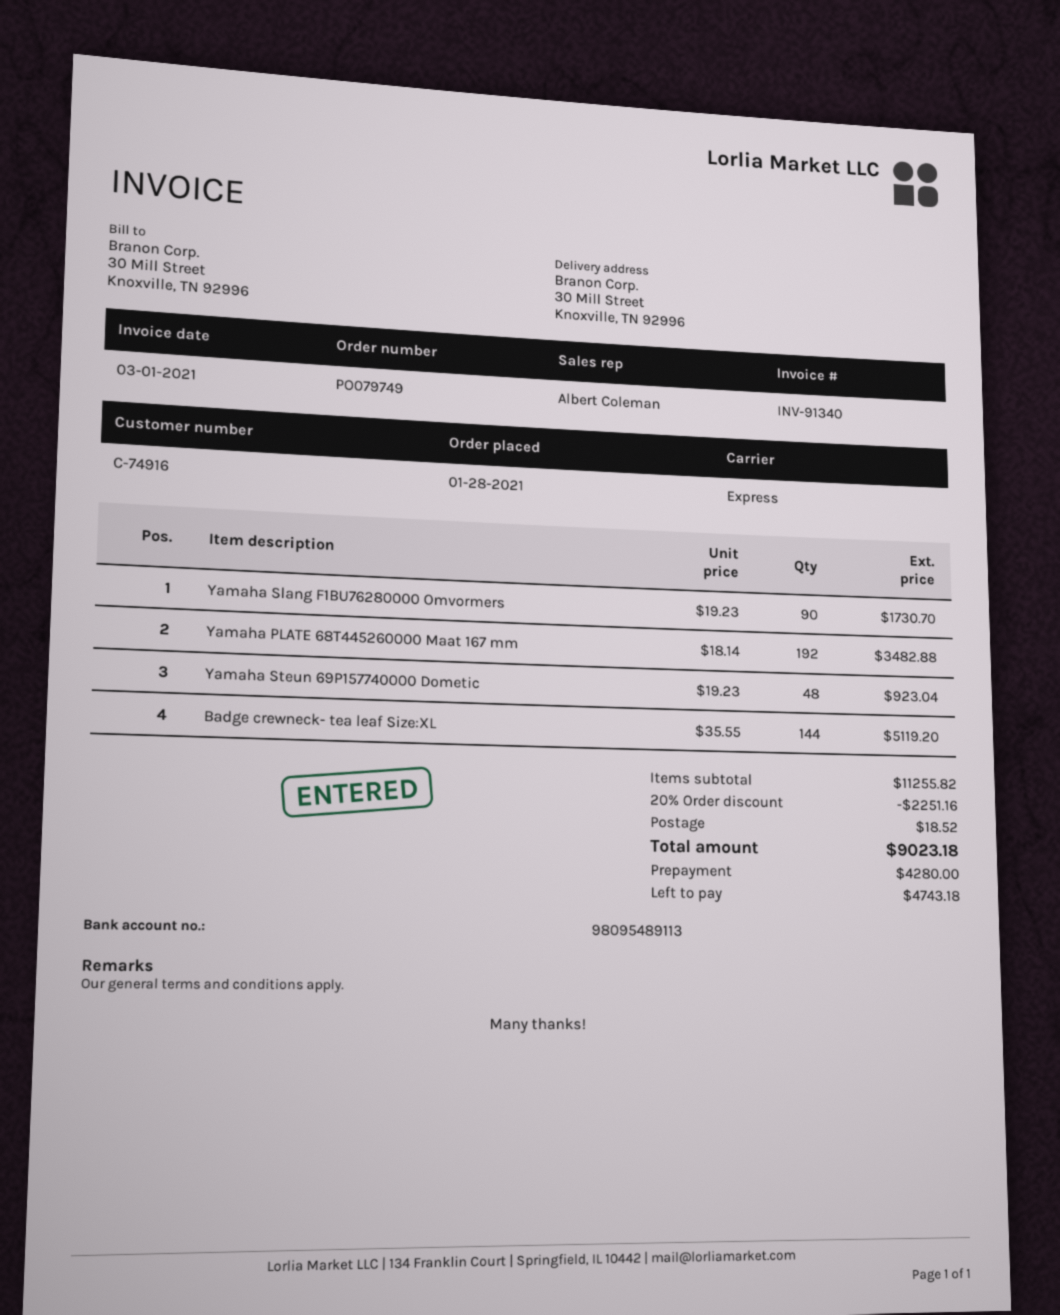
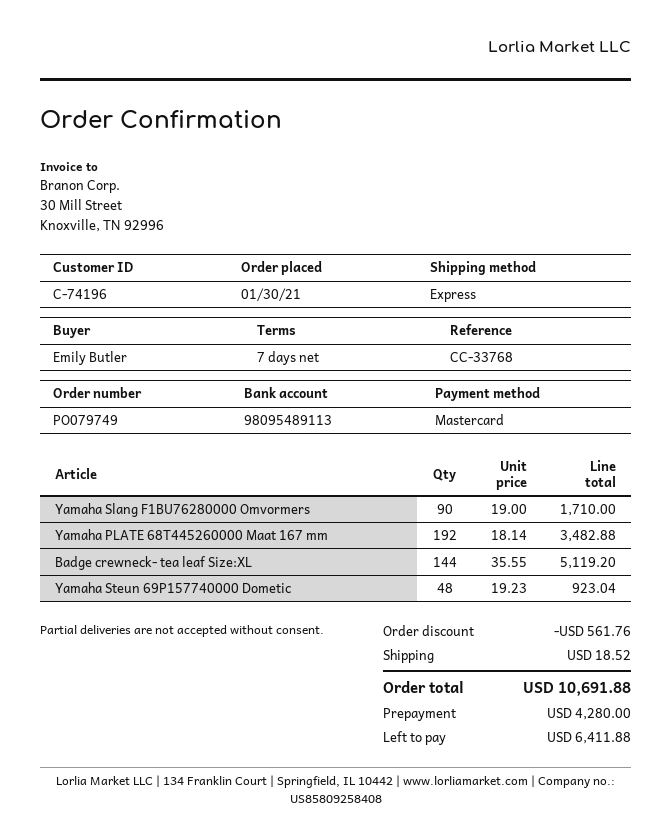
order date: 2021-01-28 -> 2021-01-30
customer number: C-74916 -> C-74196
Yamaha Slang F1BU76280000 Omvormers: 90 x 19.23 = 1730.70 -> 90 x 19.00 = 1710.00
discount: 2251.16 -> 561.76
total: 9023.18 -> 10691.88
balance: 4743.18 -> 6411.88

